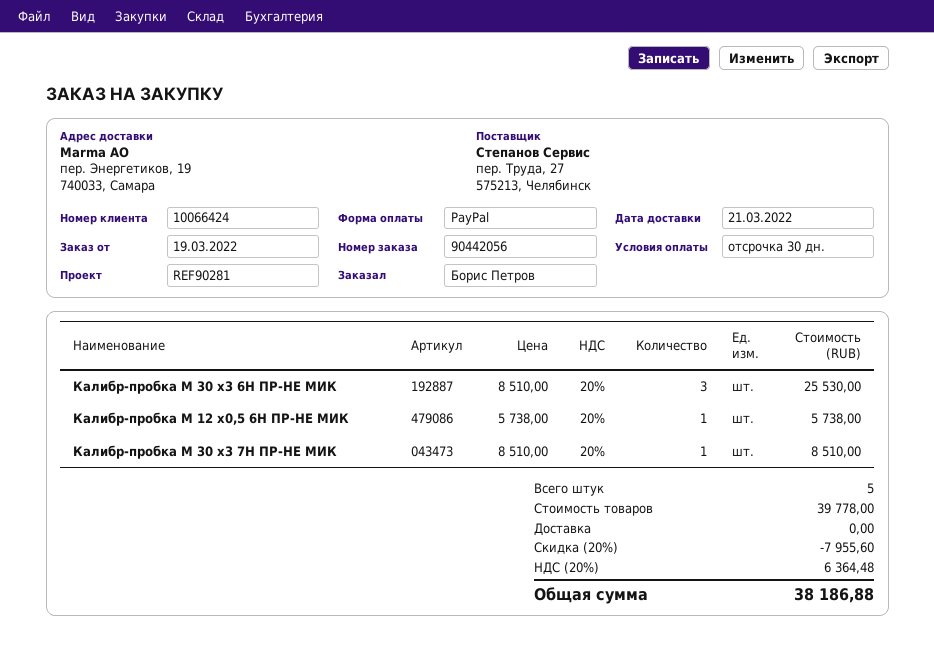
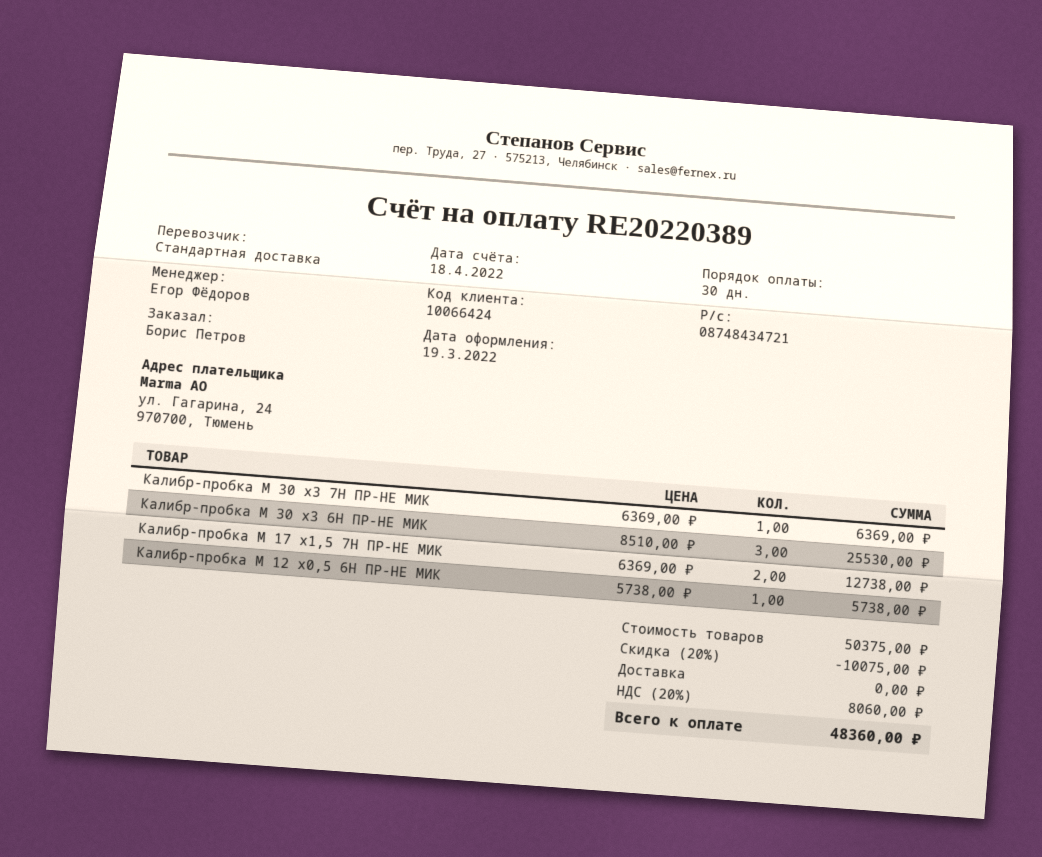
Калибр-пробка М 30 х3 7H ПР-НЕ МИК: 1 x 8510.00 = 8510.00 -> 1 x 6369.00 = 6369.00
Калибр-пробка М 17 х1,5 7H ПР-НЕ МИК: none -> 2 x 6369.00 = 12738.00
subtotal: 39778.00 -> 50375.00
discount: 20% = 7955.60 -> 20% = 10075.00
tax: 20% = 6364.48 -> 20% = 8060.00
total: 38186.88 -> 48360.00

